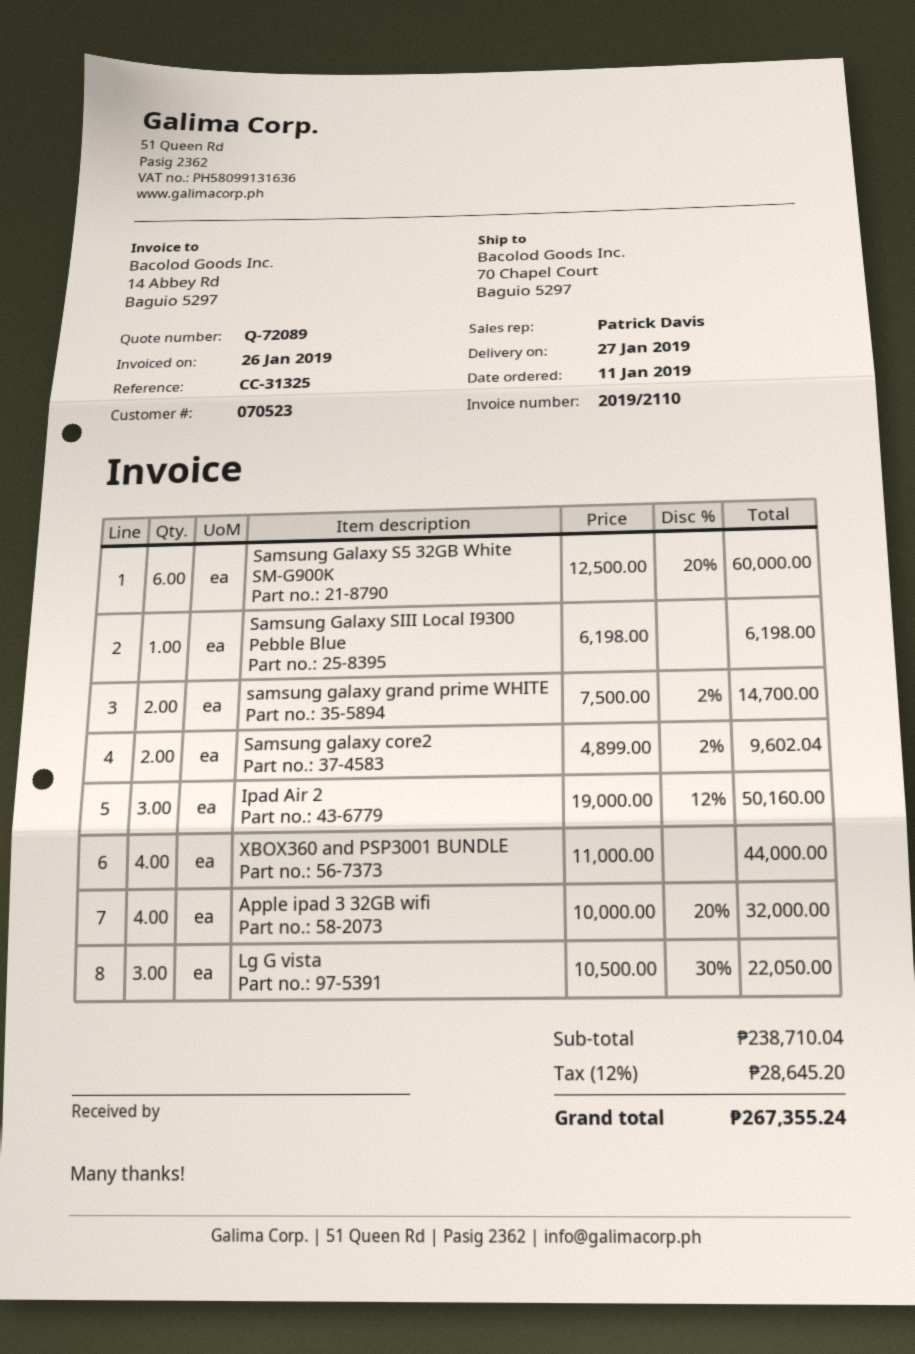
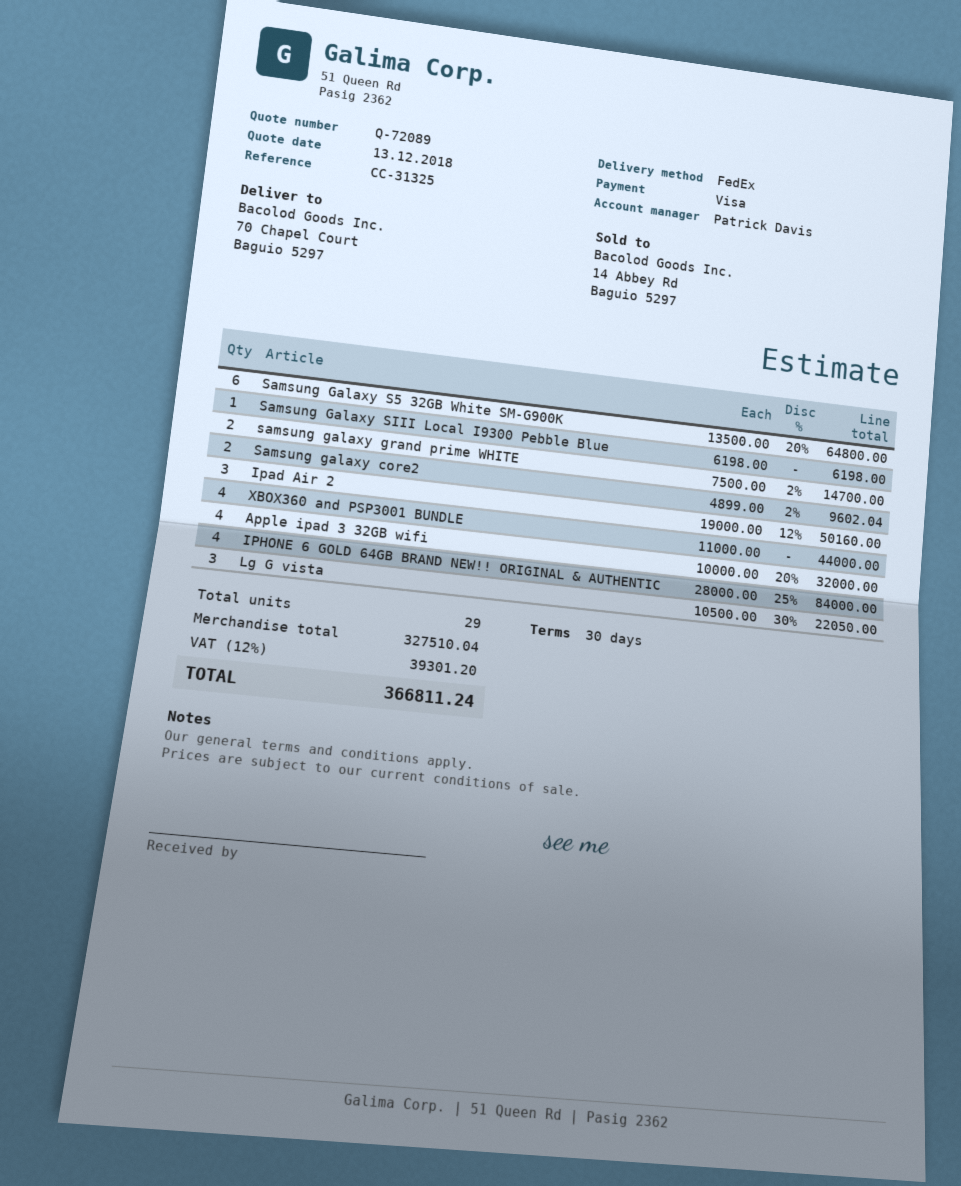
Samsung Galaxy S5 32GB White SM-G900K: 6 x 12500.00 - 20% = 60000.00 -> 6 x 13500.00 - 20% = 64800.00
IPHONE 6 GOLD 64GB BRAND NEW!! ORIGINAL & AUTHENTIC: none -> 4 x 28000.00 - 25% = 84000.00
subtotal: 238710.04 -> 327510.04
tax: 12% = 28645.20 -> 12% = 39301.20
total: 267355.24 -> 366811.24

